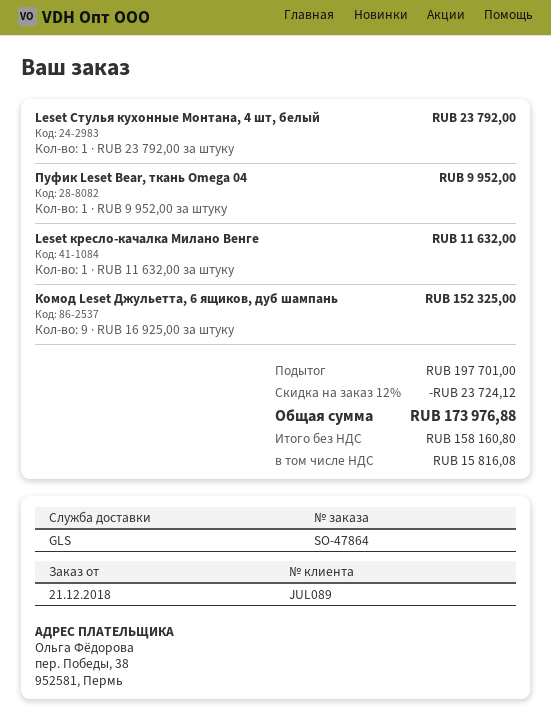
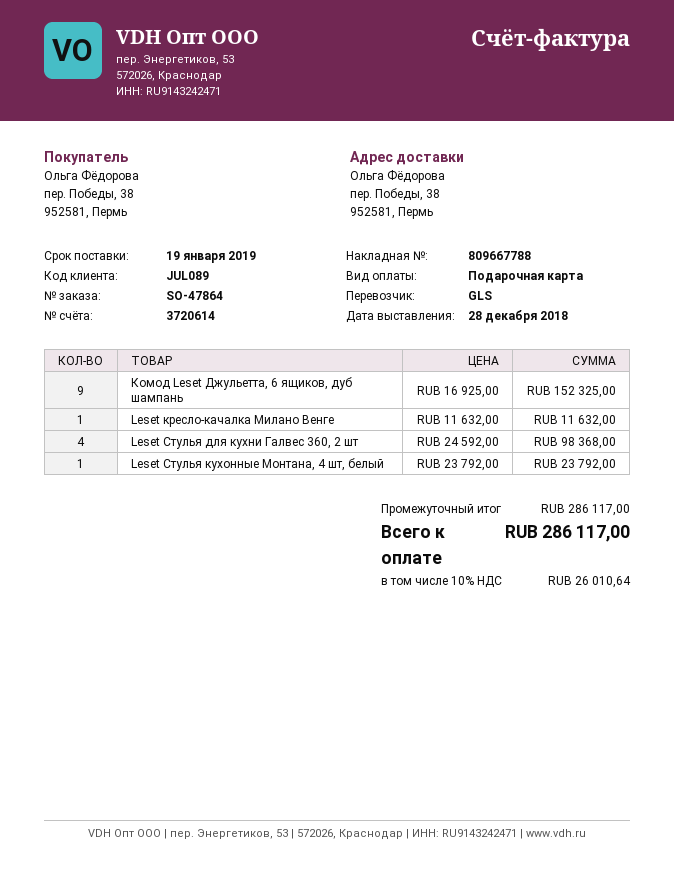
Пуфик Leset Bear, ткань Omega 04: 1 x 9952.00 = 9952.00 -> none
Leset Стулья для кухни Галвес 360, 2 шт: none -> 4 x 24592.00 = 98368.00
subtotal: 197701.00 -> 286117.00
discount: 12% = 23724.12 -> none
tax: 15816.08 -> 26010.64
total: 173976.88 -> 286117.00

